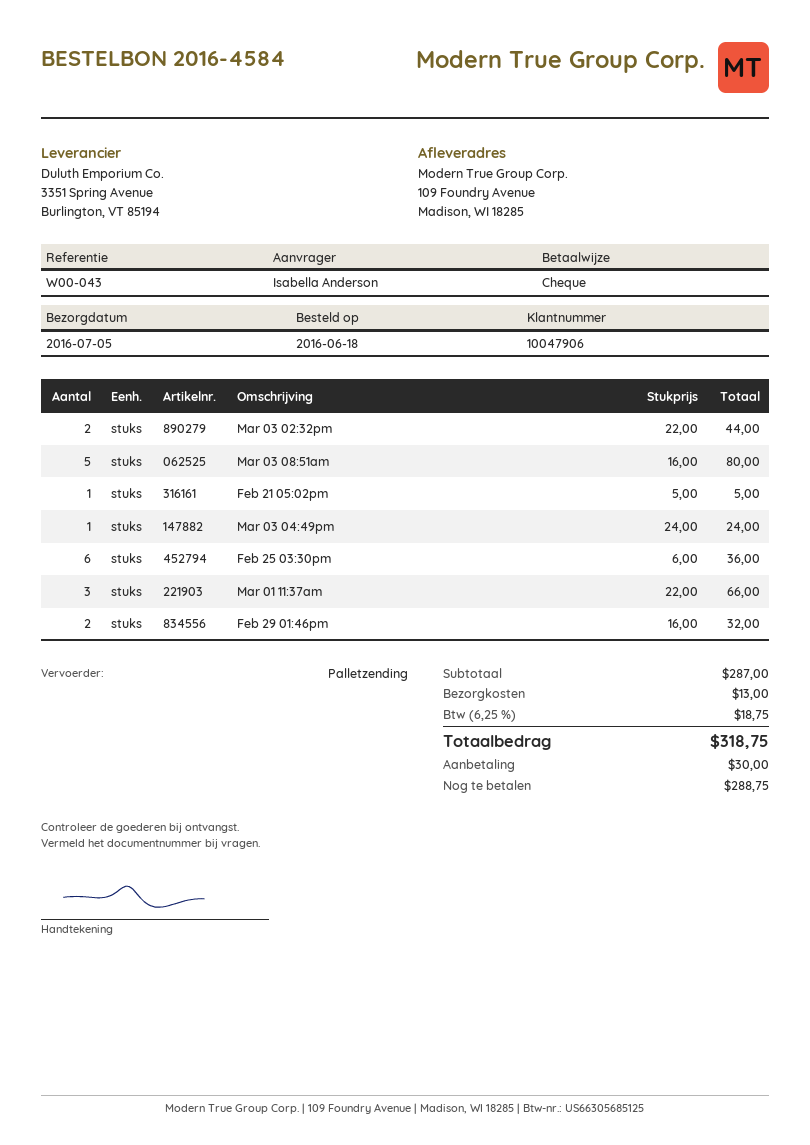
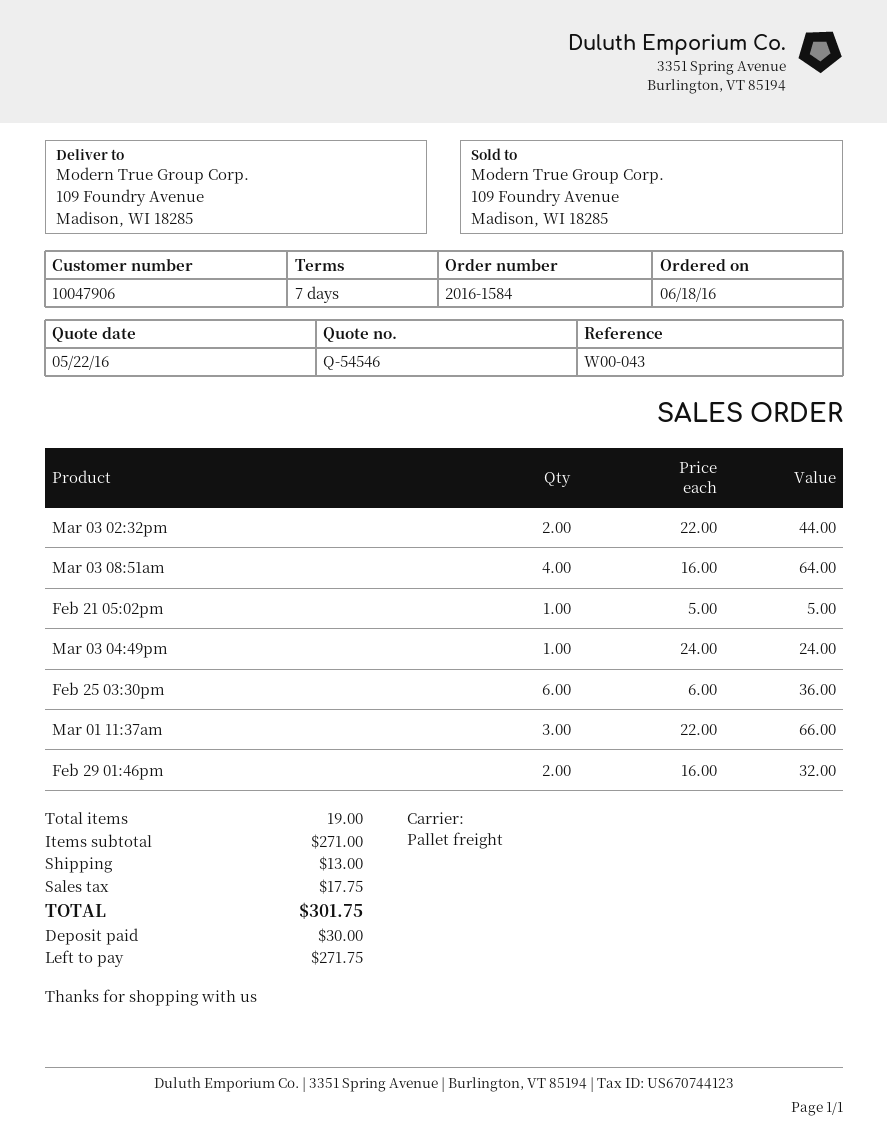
order number: 2016-4584 -> 2016-1584
Mar 03 08:51am: 5 x 16.00 = 80.00 -> 4 x 16.00 = 64.00
subtotal: 287.00 -> 271.00
tax: 18.75 -> 17.75
total: 318.75 -> 301.75
balance: 288.75 -> 271.75

